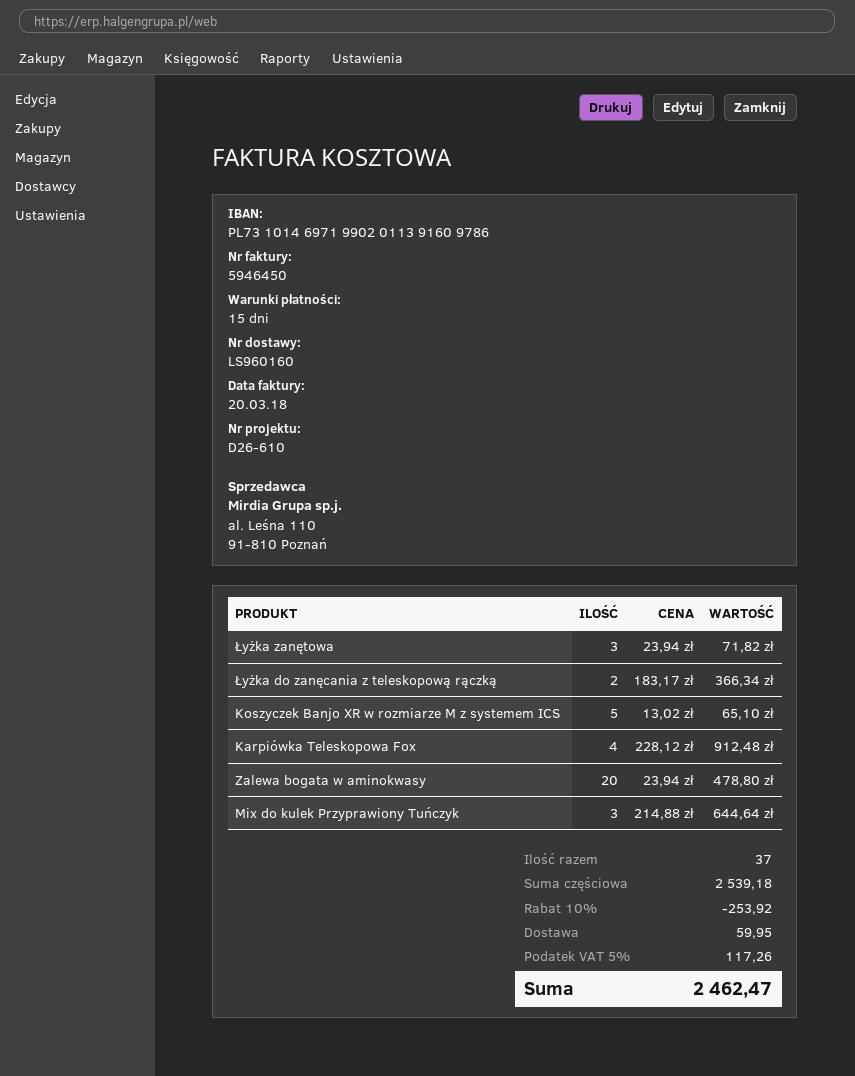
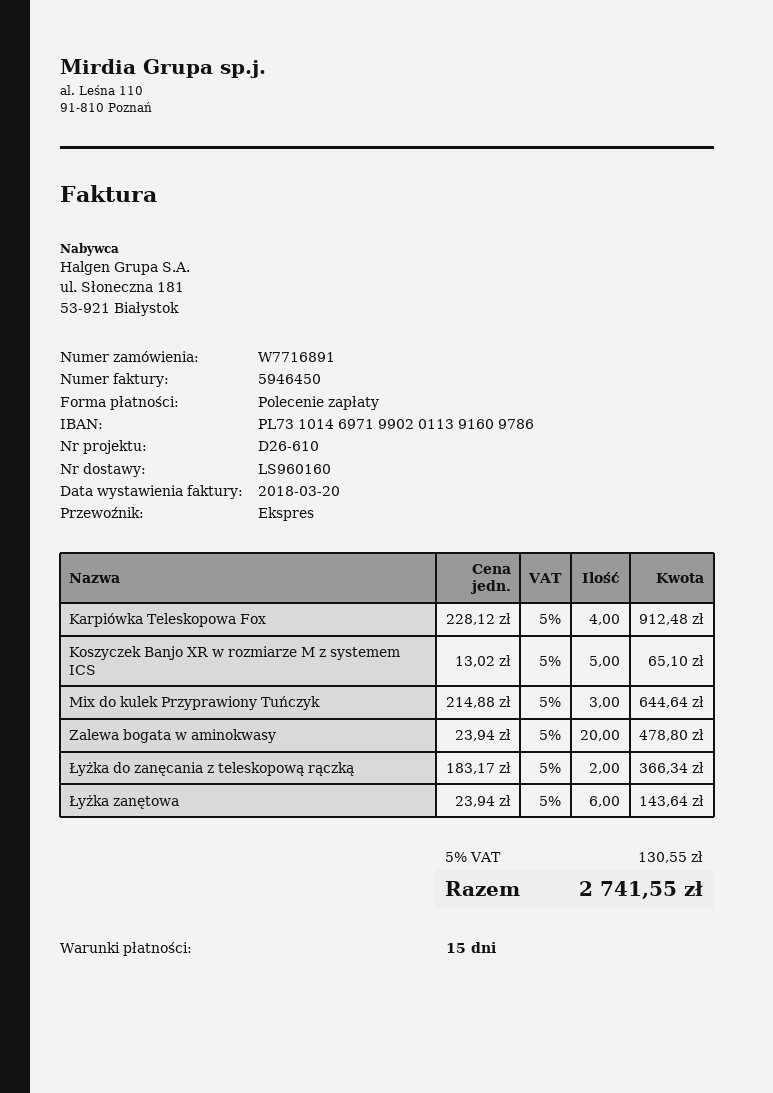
Łyżka zanętowa: 3 x 23.94 = 71.82 -> 6 x 23.94 = 143.64
discount: 10% = 253.92 -> none
shipping: 59.95 -> none
tax: 5% = 117.26 -> 5% = 130.55
total: 2462.47 -> 2741.55

